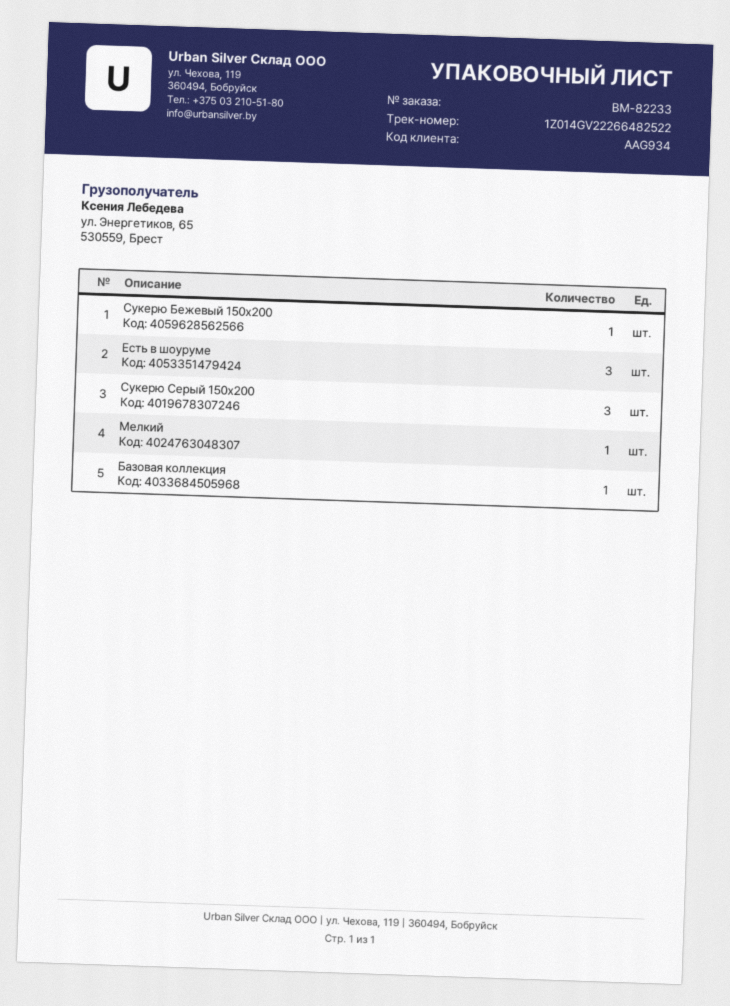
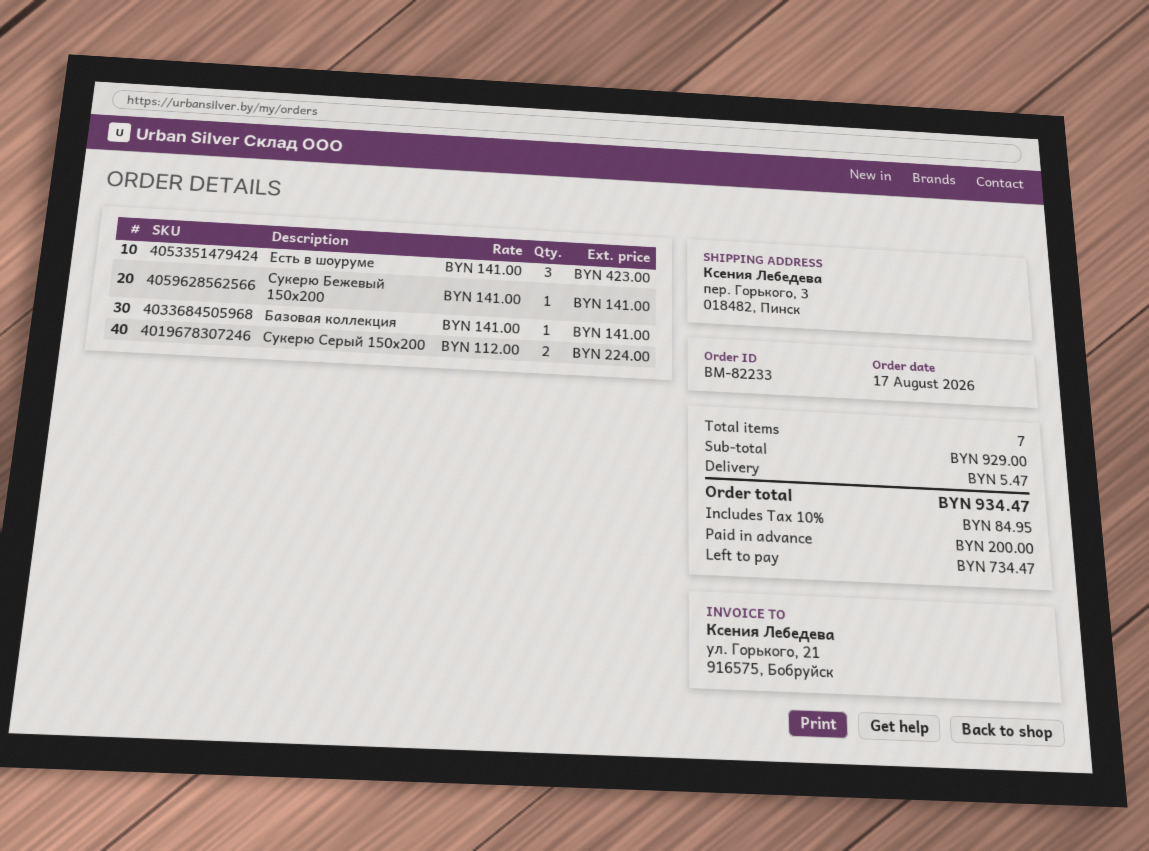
ship to: ул. Энергетиков, 65, 530559, Брест -> пер. Горького, 3, 018482, Пинск
Сукерю Серый 150x200: 3 -> 2
Мелкий: 1 -> none

